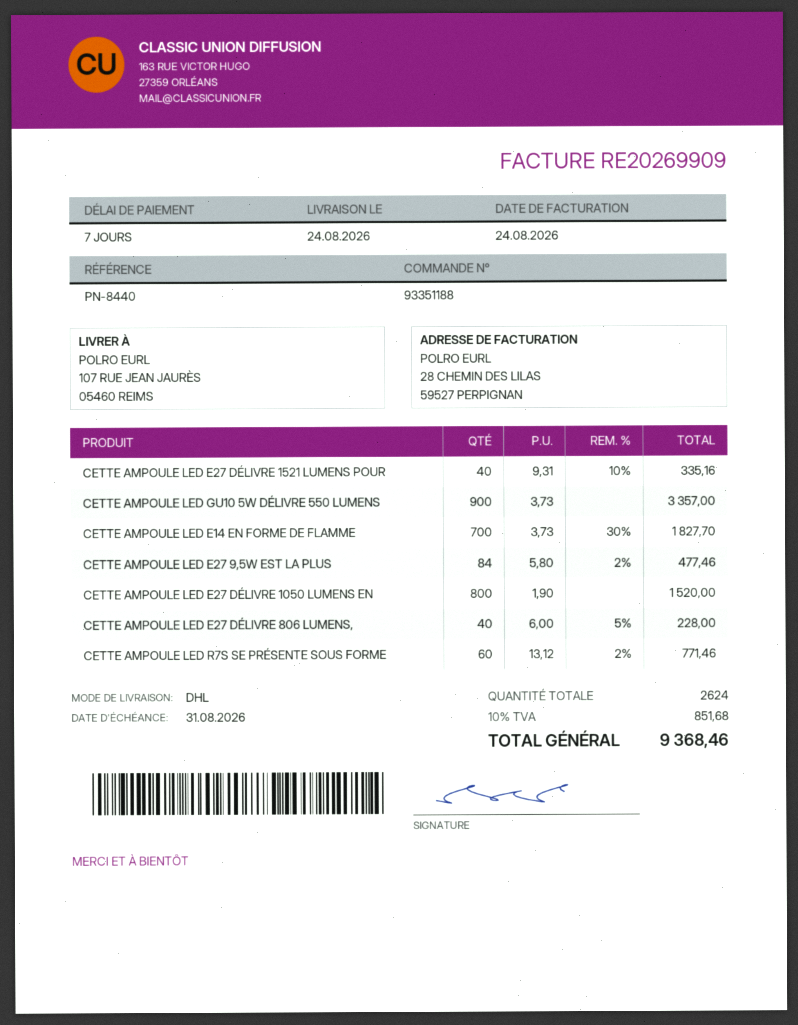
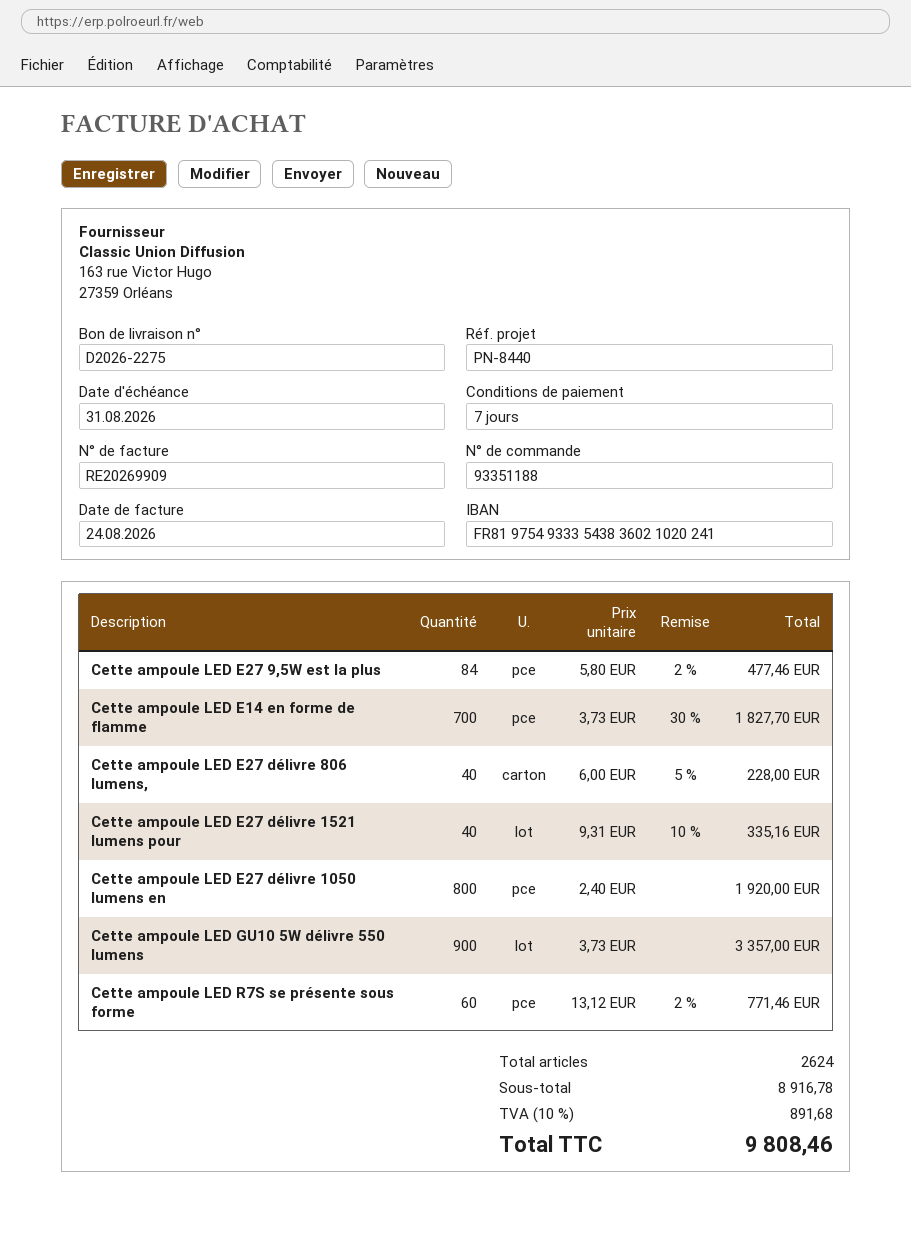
CETTE AMPOULE LED E27 DÉLIVRE 1050 LUMENS EN: 800 x 1.90 = 1520.00 -> 800 x 2.40 = 1920.00
tax: 10% = 851.68 -> 10% = 891.68
total: 9368.46 -> 9808.46

